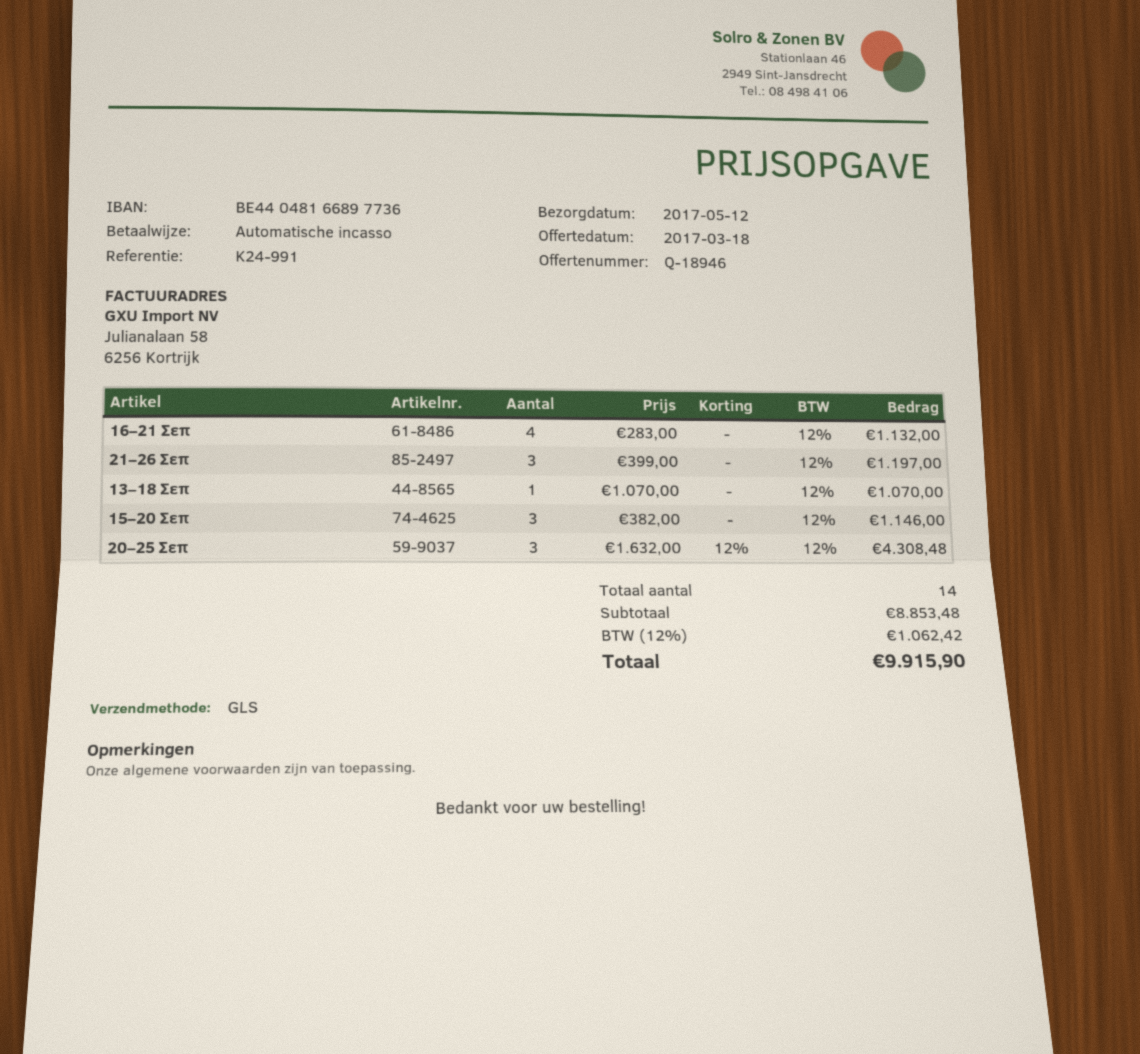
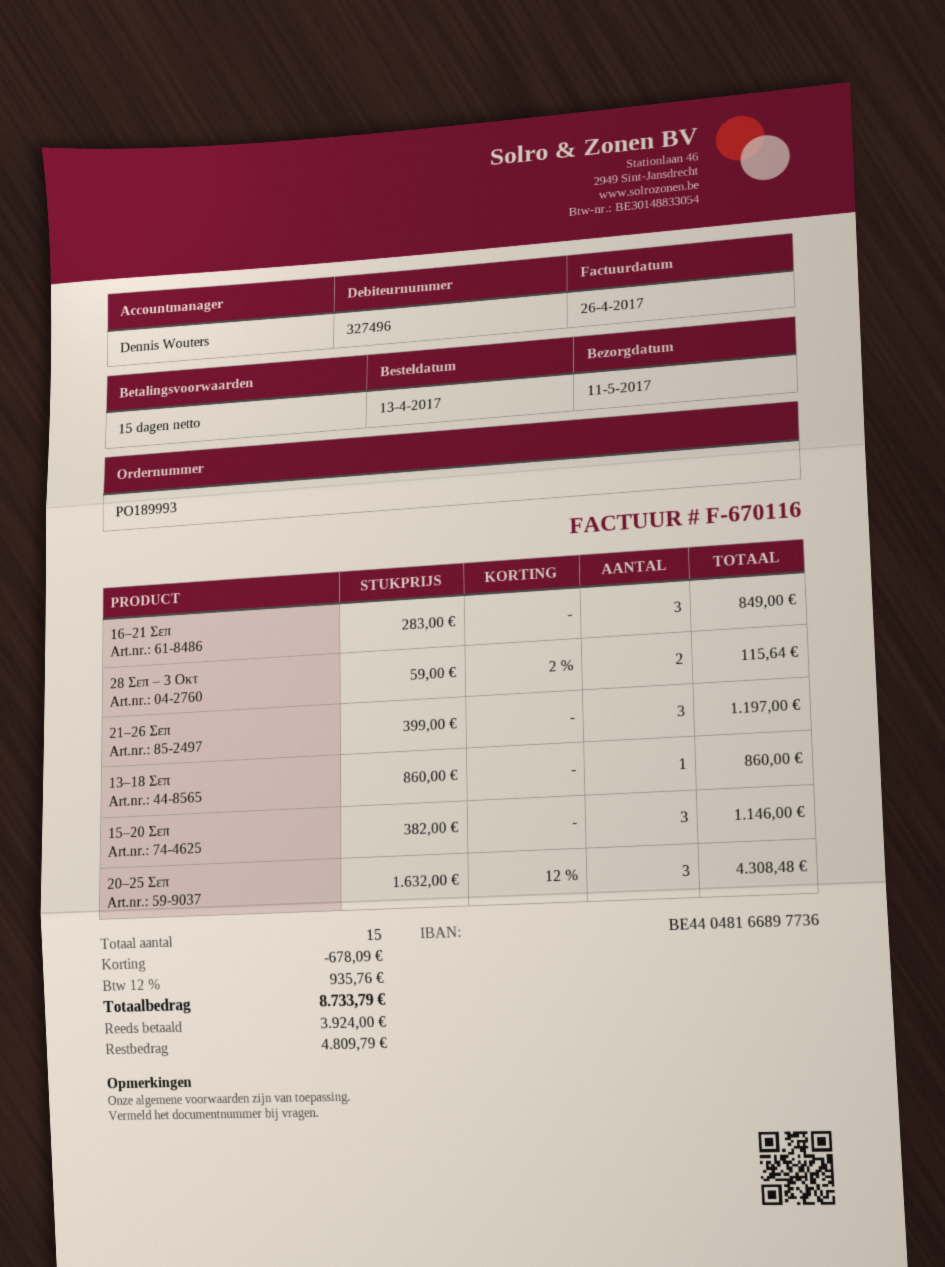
delivery date: 2017-05-12 -> 2017-05-11
16–21 Σεπ: 4 x 283.00 = 1132.00 -> 3 x 283.00 = 849.00
13–18 Σεπ: 1 x 1070.00 = 1070.00 -> 1 x 860.00 = 860.00
28 Σεπ – 3 Οκτ: none -> 2 x 59.00 - 2% = 115.64
total quantity: 14 -> 15
discount: none -> 678.09
tax: 12% = 1062.42 -> 12% = 935.76
total: 9915.90 -> 8733.79

